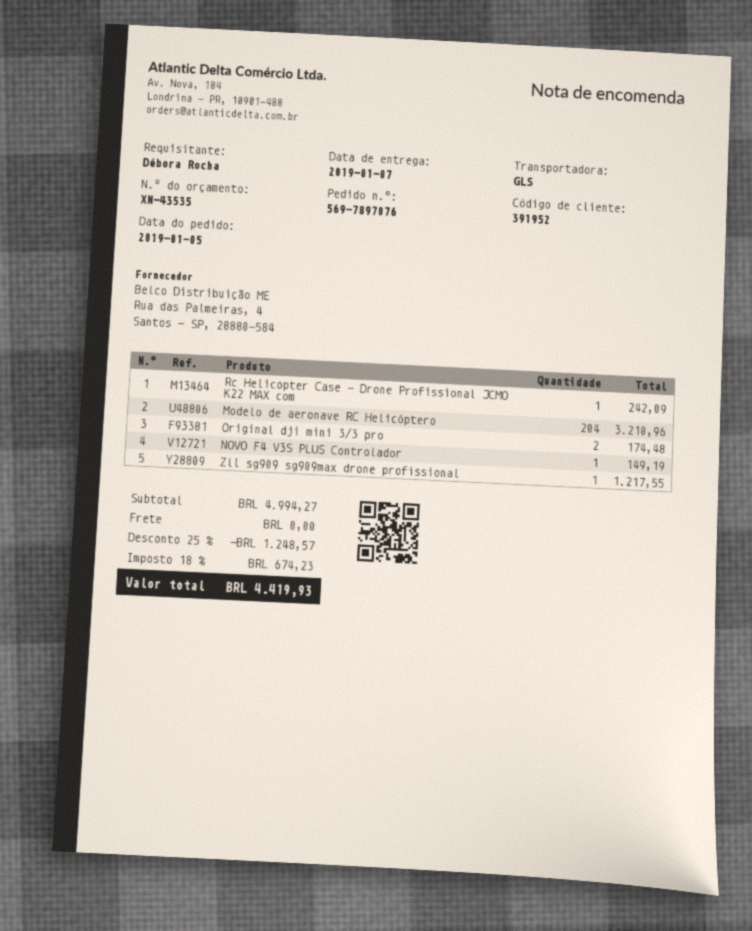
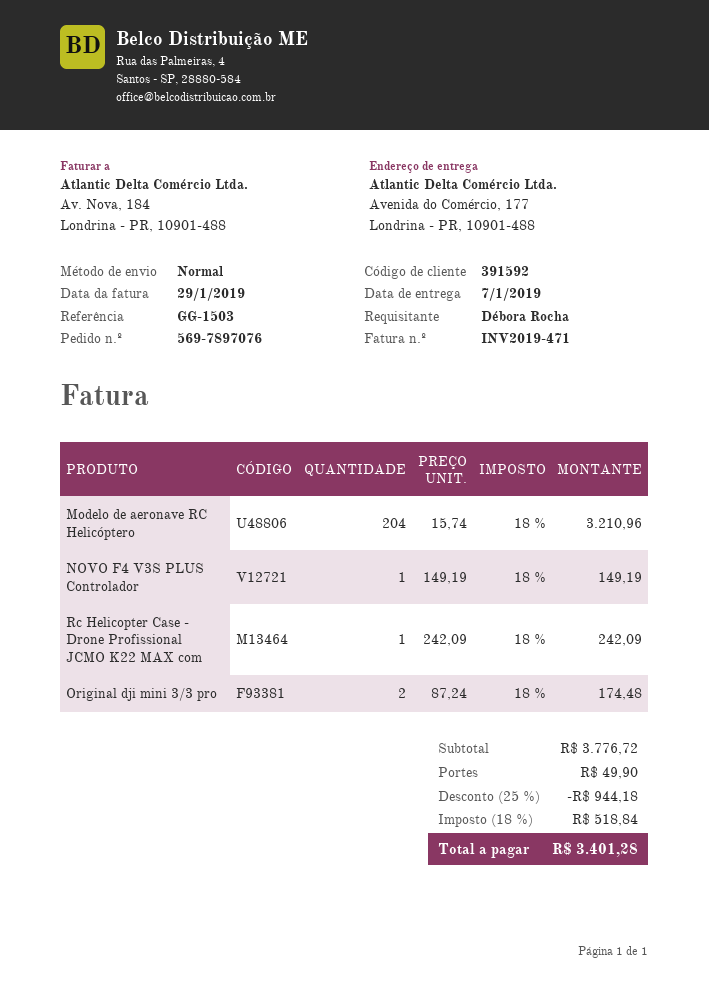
customer number: 391952 -> 391592
shipping method: GLS -> standard
Zll sg909 sg909max drone profissional: 1 for 1217.55 -> none
subtotal: 4994.27 -> 3776.72
discount: 25% = 1248.57 -> 25% = 944.18
shipping: 0.00 -> 49.90
tax: 18% = 674.23 -> 18% = 518.84
total: 4419.93 -> 3401.28

